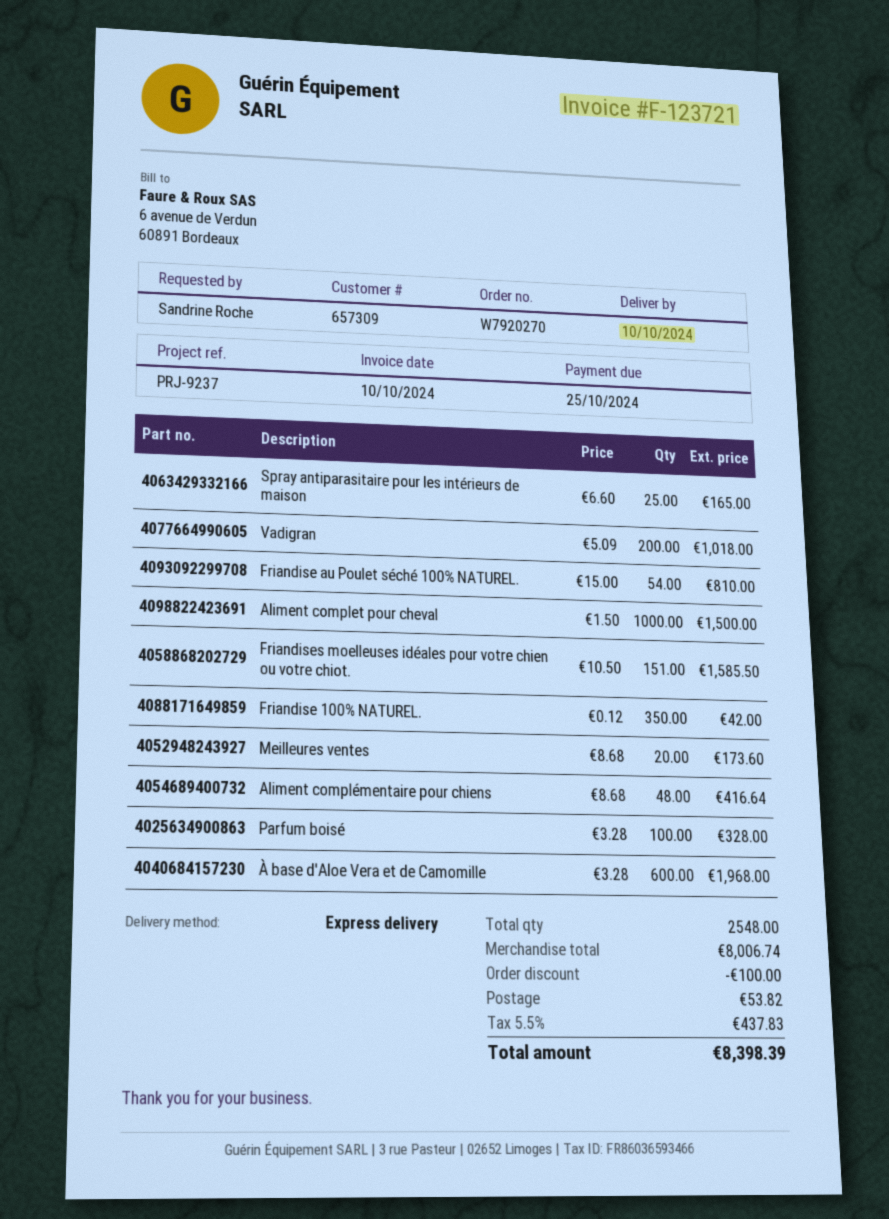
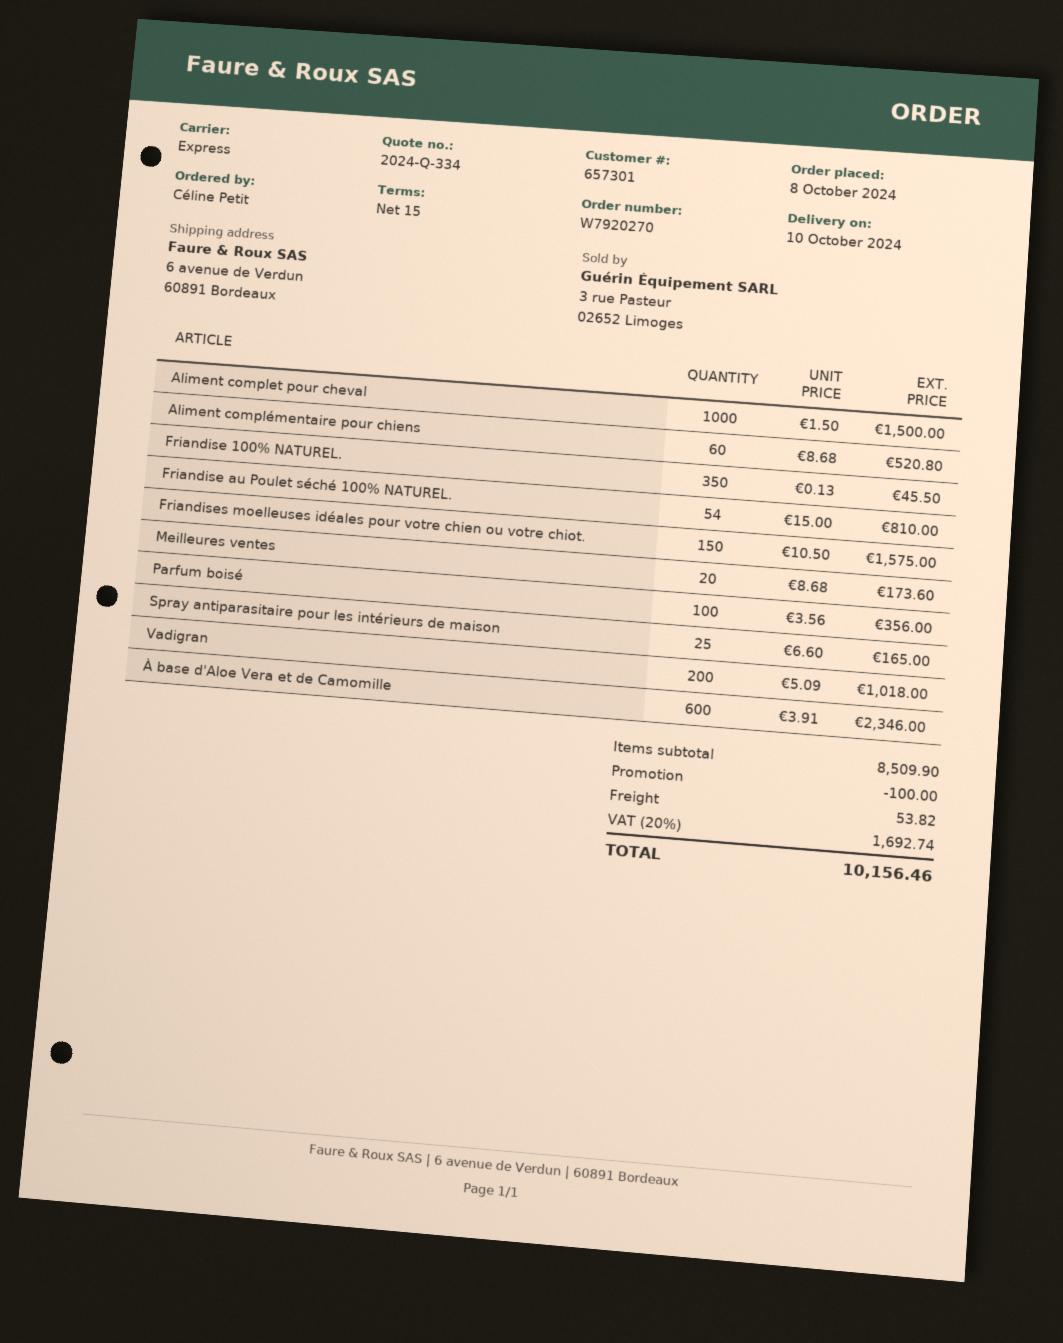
customer number: 657309 -> 657301
ordered by: Sandrine Roche -> Céline Petit
Friandises moelleuses idéales pour votre chien ou votre chiot.: 151 x 10.50 = 1585.50 -> 150 x 10.50 = 1575.00
Friandise 100% NATUREL.: 350 x 0.12 = 42.00 -> 350 x 0.13 = 45.50
Aliment complémentaire pour chiens: 48 x 8.68 = 416.64 -> 60 x 8.68 = 520.80
Parfum boisé: 100 x 3.28 = 328.00 -> 100 x 3.56 = 356.00
À base d'Aloe Vera et de Camomille: 600 x 3.28 = 1968.00 -> 600 x 3.91 = 2346.00
subtotal: 8006.74 -> 8509.90
tax: 5.5% = 437.83 -> 20% = 1692.74
total: 8398.39 -> 10156.46

